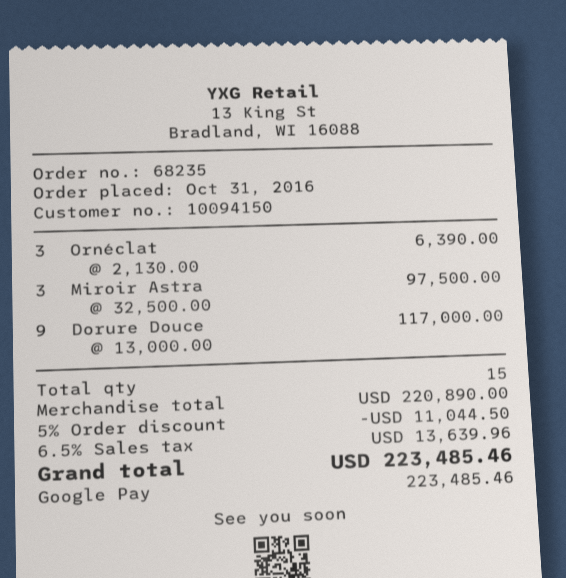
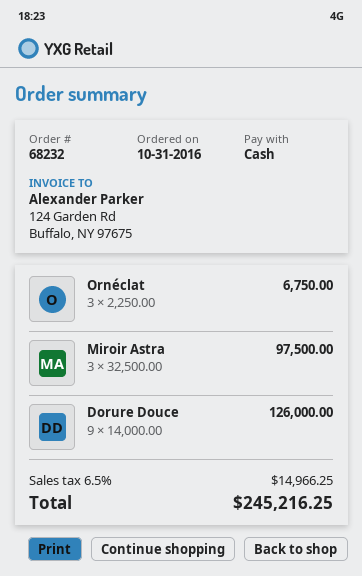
order number: 68235 -> 68232
payment method: Google Pay -> cash
Ornéclat: 3 x 2130.00 = 6390.00 -> 3 x 2250.00 = 6750.00
Dorure Douce: 9 x 13000.00 = 117000.00 -> 9 x 14000.00 = 126000.00
discount: 5% = 11044.50 -> none
tax: 6.5% = 13639.96 -> 6.5% = 14966.25
total: 223485.46 -> 245216.25

